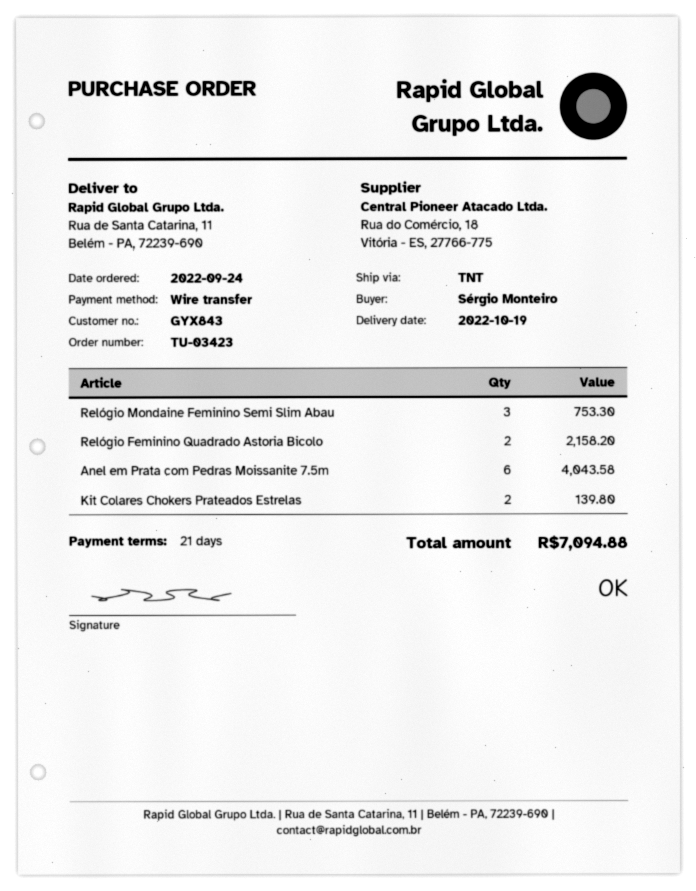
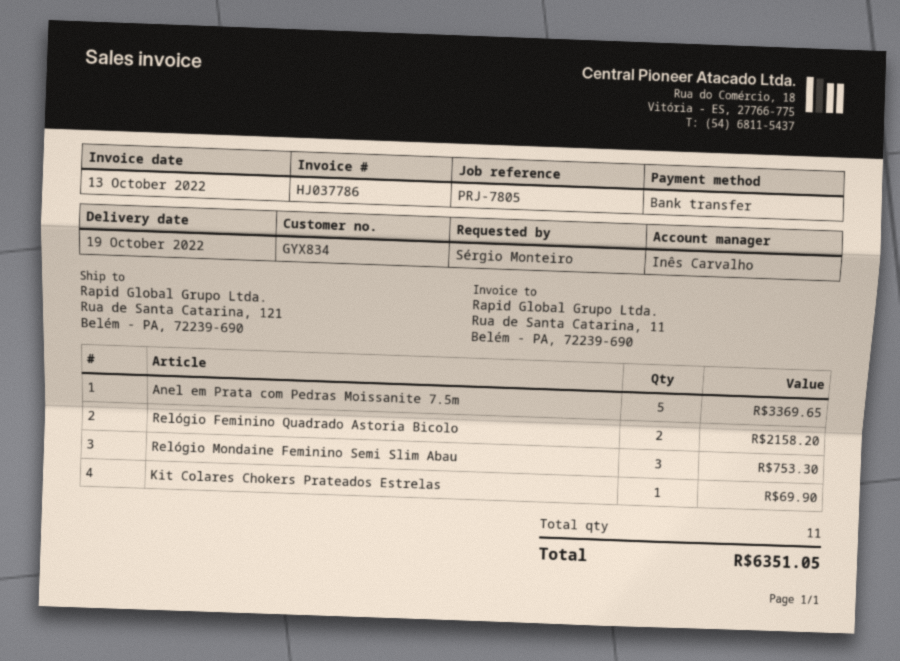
customer number: GYX843 -> GYX834
ship to: Rua de Santa Catarina, 11, Belém - PA, 72239-690 -> Rua de Santa Catarina, 121, Belém - PA, 72239-690
Anel em Prata com Pedras Moissanite 7.5m: 6 for 4043.58 -> 5 for 3369.65
Kit Colares Chokers Prateados Estrelas: 2 for 139.80 -> 1 for 69.90
total: 7094.88 -> 6351.05

